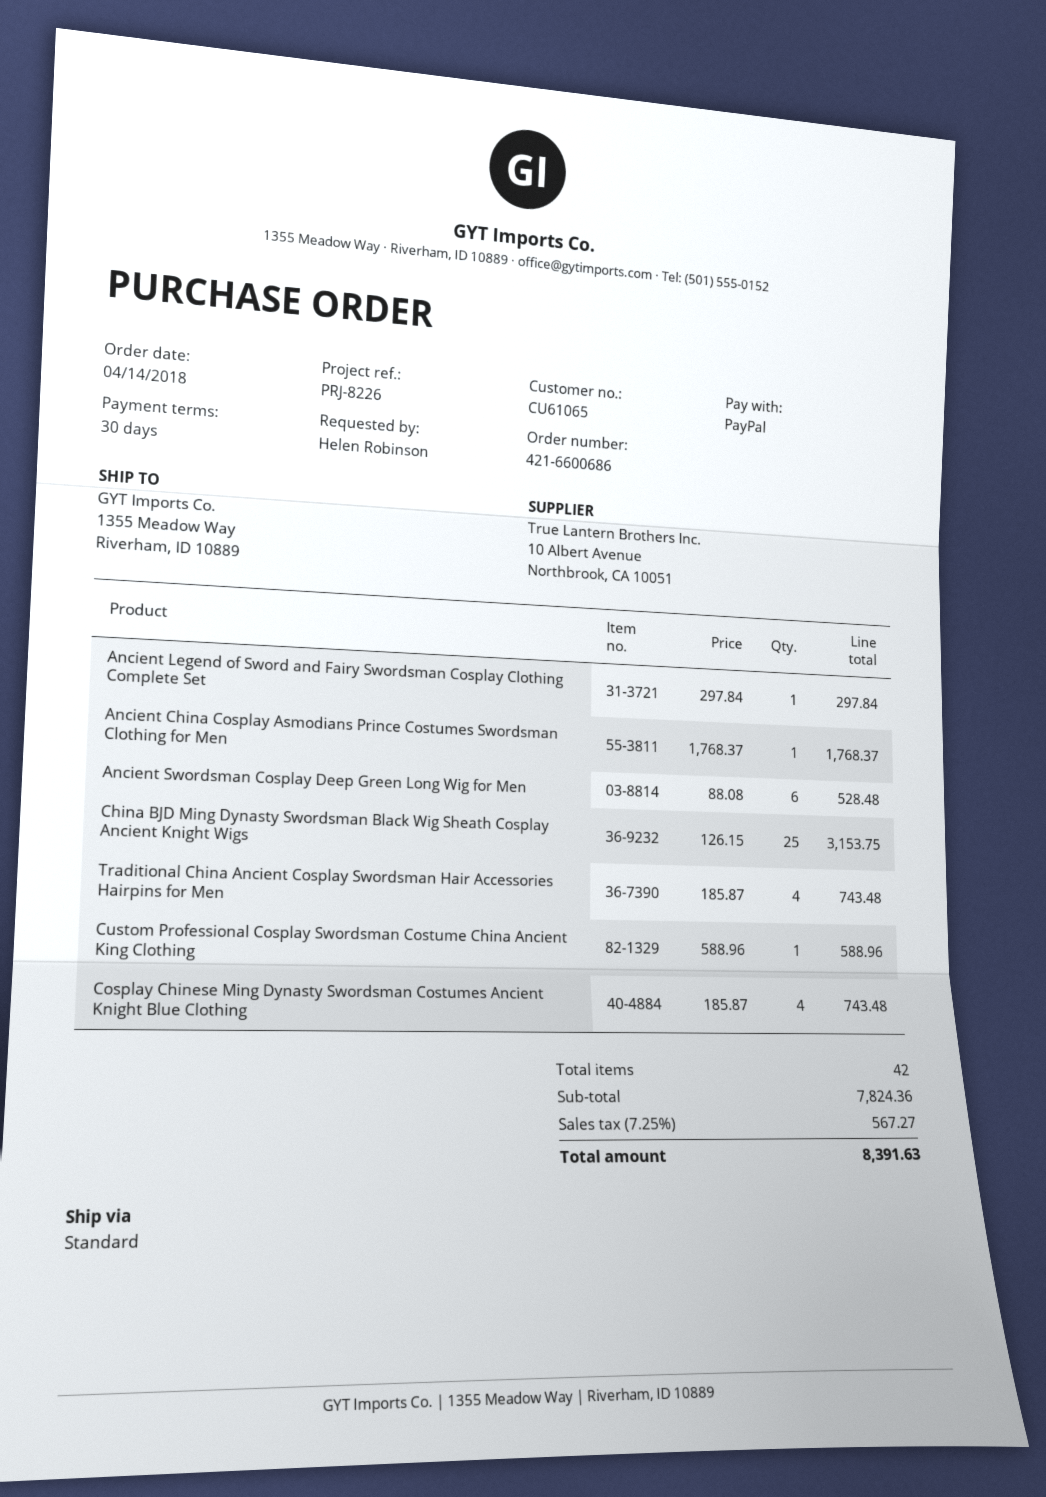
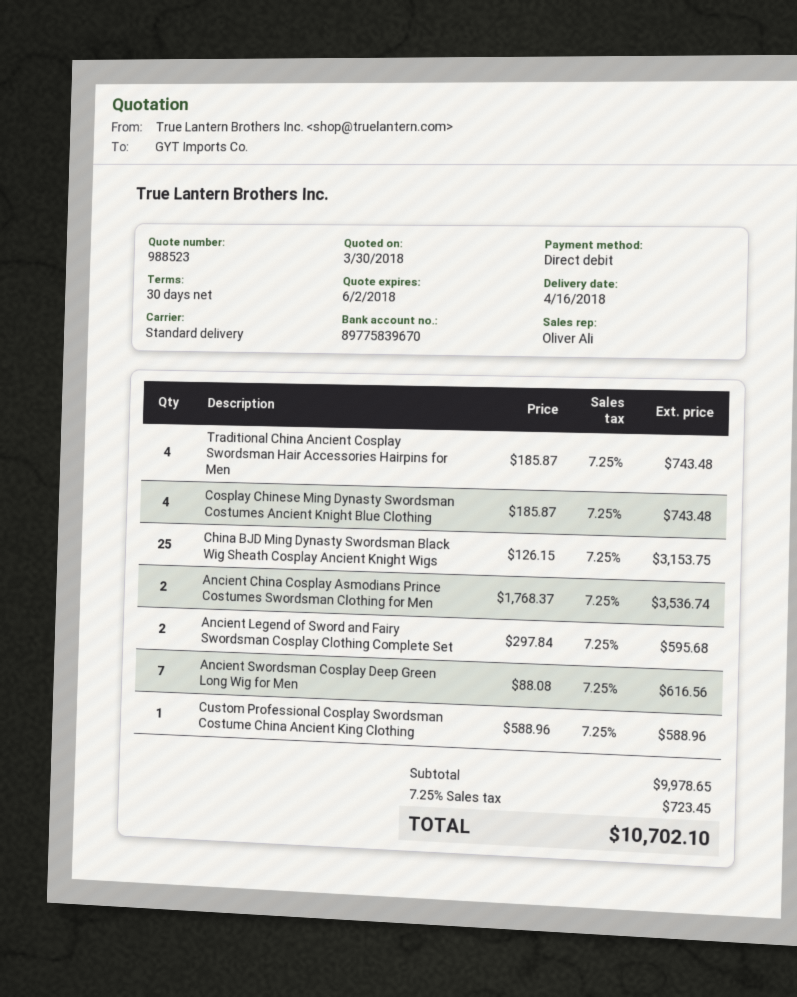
payment method: PayPal -> direct debit
Ancient Legend of Sword and Fairy Swordsman Cosplay Clothing Complete Set: 1 x 297.84 = 297.84 -> 2 x 297.84 = 595.68
Ancient China Cosplay Asmodians Prince Costumes Swordsman Clothing for Men: 1 x 1768.37 = 1768.37 -> 2 x 1768.37 = 3536.74
Ancient Swordsman Cosplay Deep Green Long Wig for Men: 6 x 88.08 = 528.48 -> 7 x 88.08 = 616.56
subtotal: 7824.36 -> 9978.65
tax: 7.25% = 567.27 -> 7.25% = 723.45
total: 8391.63 -> 10702.10

